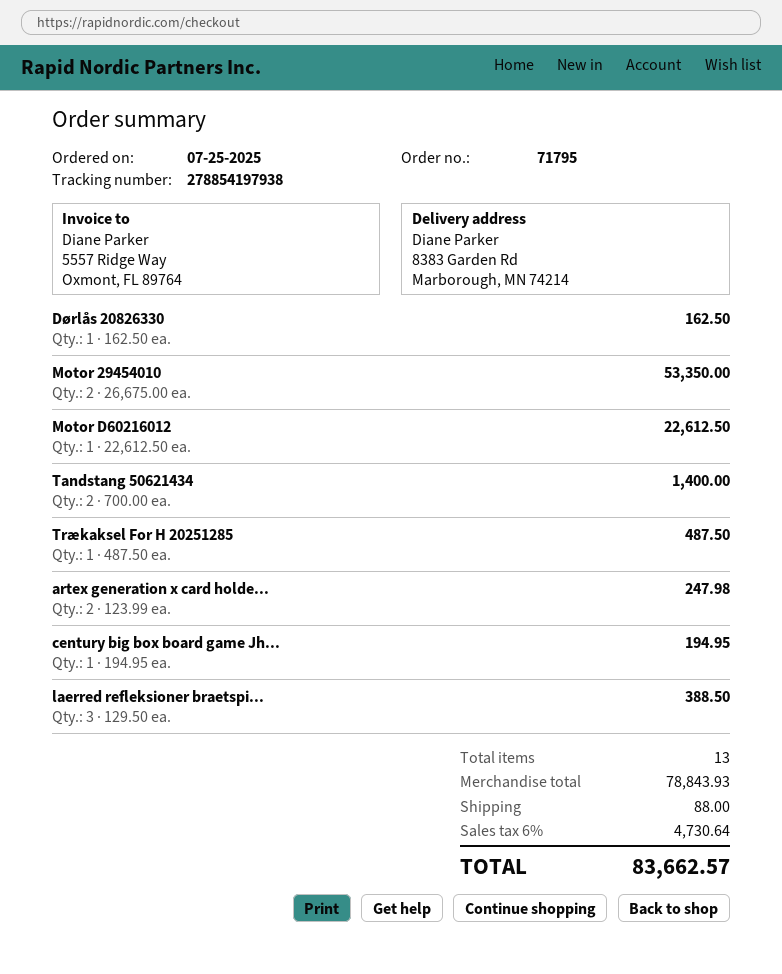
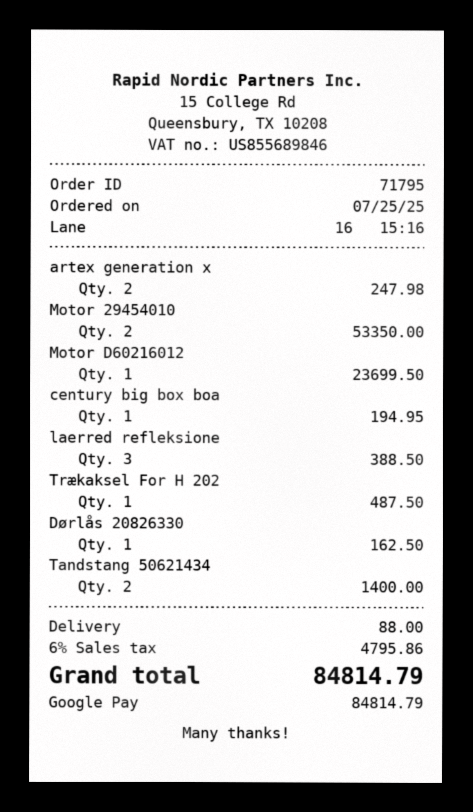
Motor D60216012: 1 for 22612.50 -> 1 for 23699.50
tax: 6% = 4730.64 -> 6% = 4795.86
total: 83662.57 -> 84814.79

